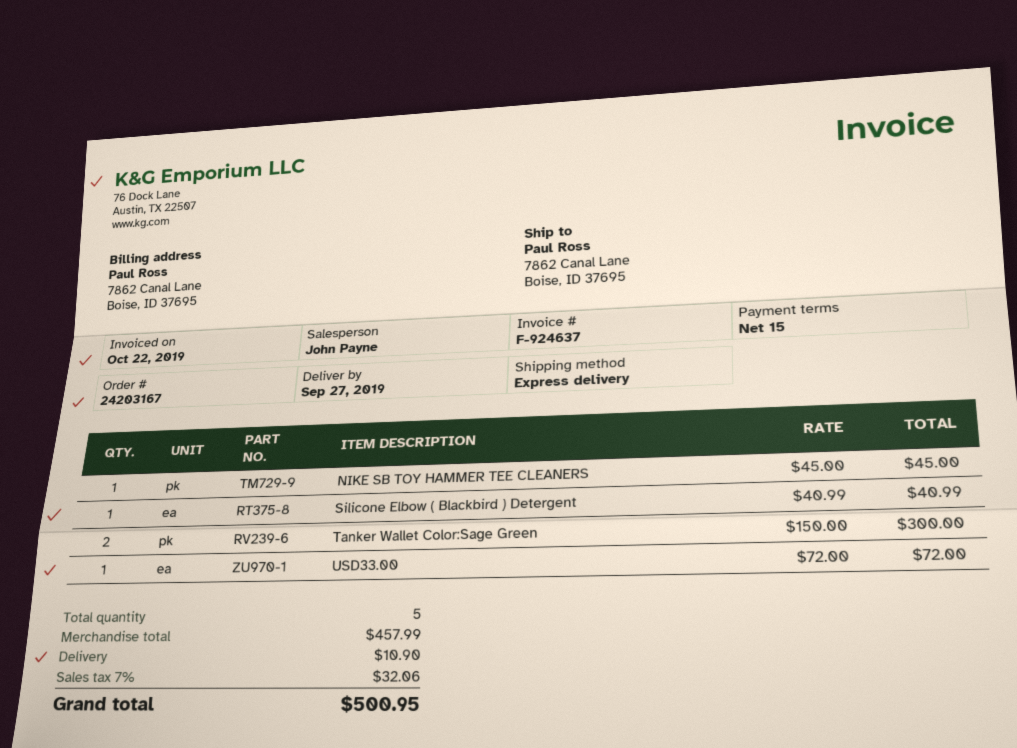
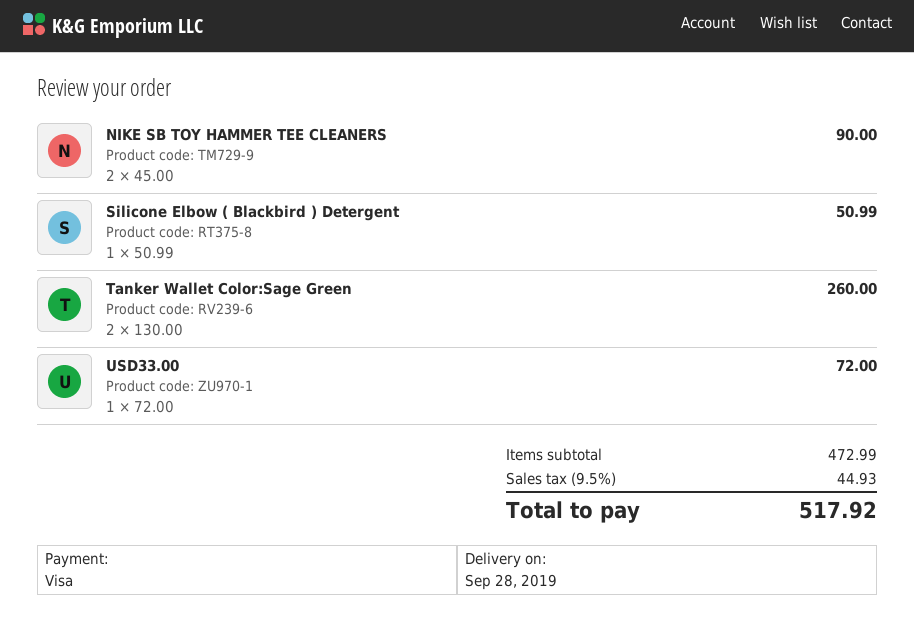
delivery date: 2019-09-27 -> 2019-09-28
NIKE SB TOY HAMMER TEE CLEANERS: 1 x 45.00 = 45.00 -> 2 x 45.00 = 90.00
Silicone Elbow ( Blackbird ) Detergent: 1 x 40.99 = 40.99 -> 1 x 50.99 = 50.99
Tanker Wallet Color:Sage Green: 2 x 150.00 = 300.00 -> 2 x 130.00 = 260.00
subtotal: 457.99 -> 472.99
shipping: 10.90 -> none
tax: 7% = 32.06 -> 9.5% = 44.93
total: 500.95 -> 517.92

